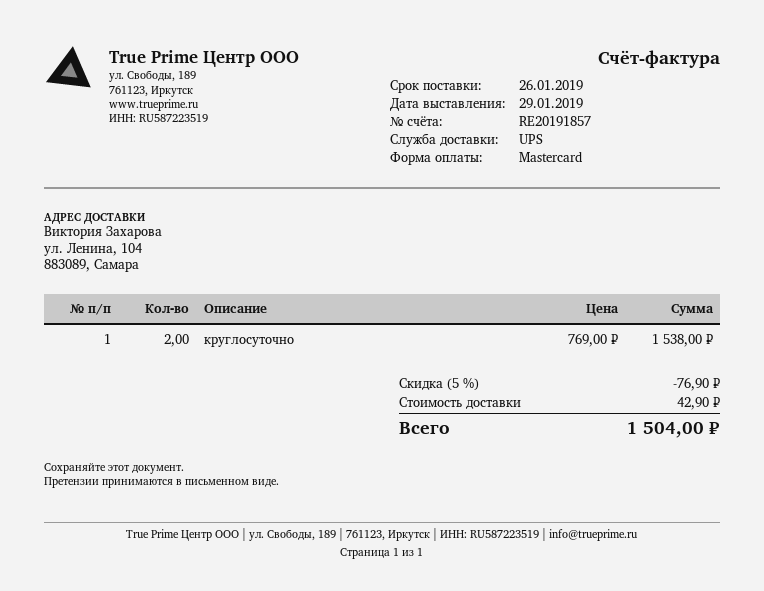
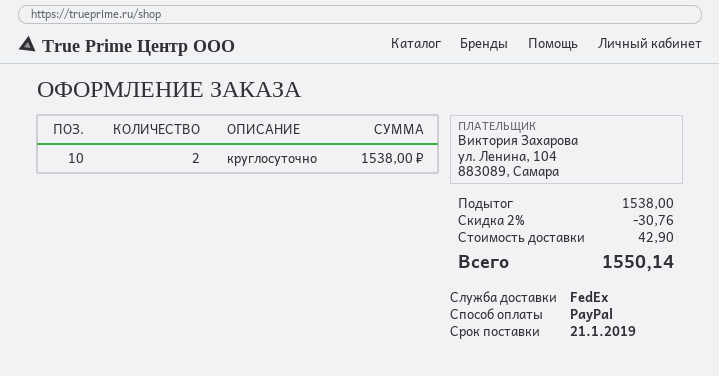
delivery date: 2019-01-26 -> 2019-01-21
payment method: Mastercard -> PayPal
shipping method: UPS -> FedEx
discount: 5% = 76.90 -> 2% = 30.76
total: 1504.00 -> 1550.14

